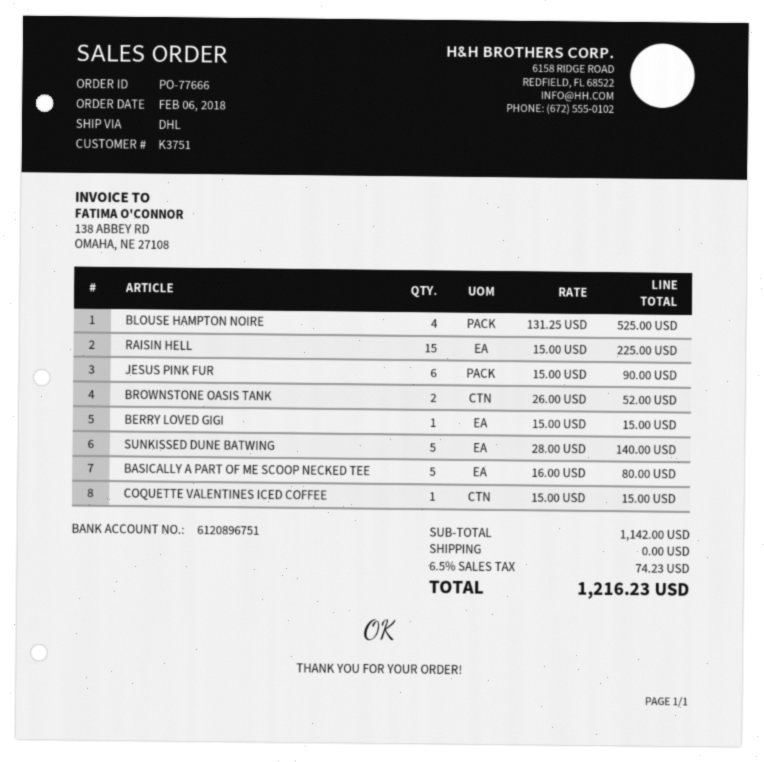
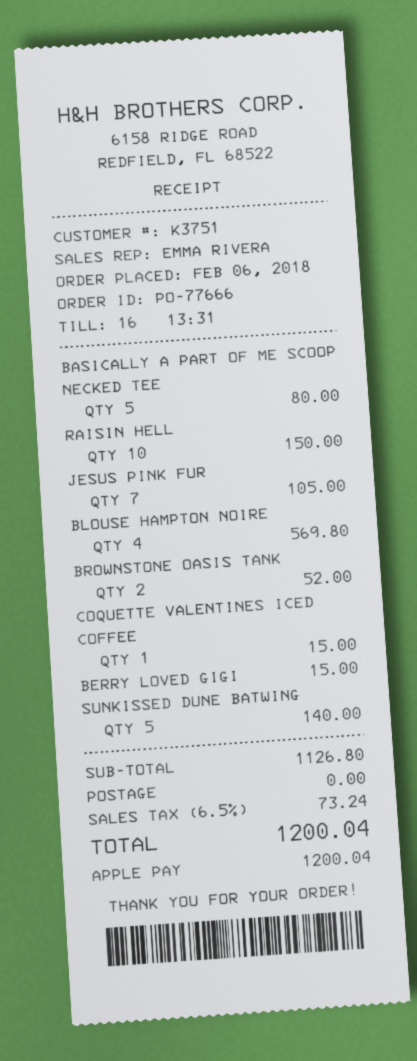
BLOUSE HAMPTON NOIRE: 4 for 525.00 -> 4 for 569.80
RAISIN HELL: 15 for 225.00 -> 10 for 150.00
JESUS PINK FUR: 6 for 90.00 -> 7 for 105.00
subtotal: 1142.00 -> 1126.80
tax: 6.5% = 74.23 -> 6.5% = 73.24
total: 1216.23 -> 1200.04

